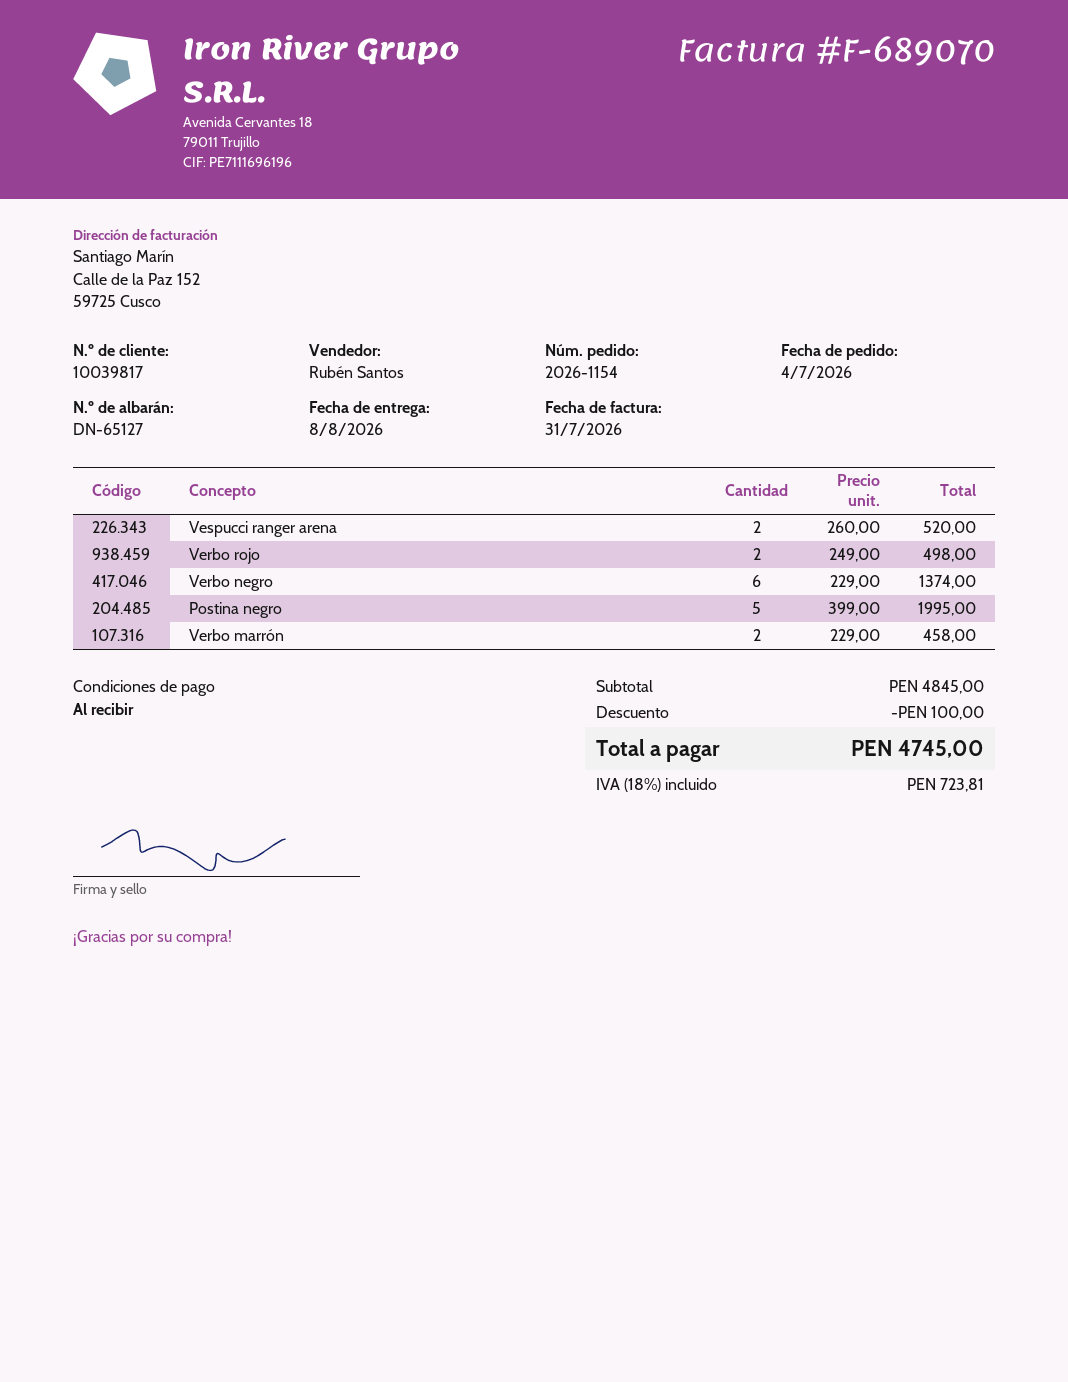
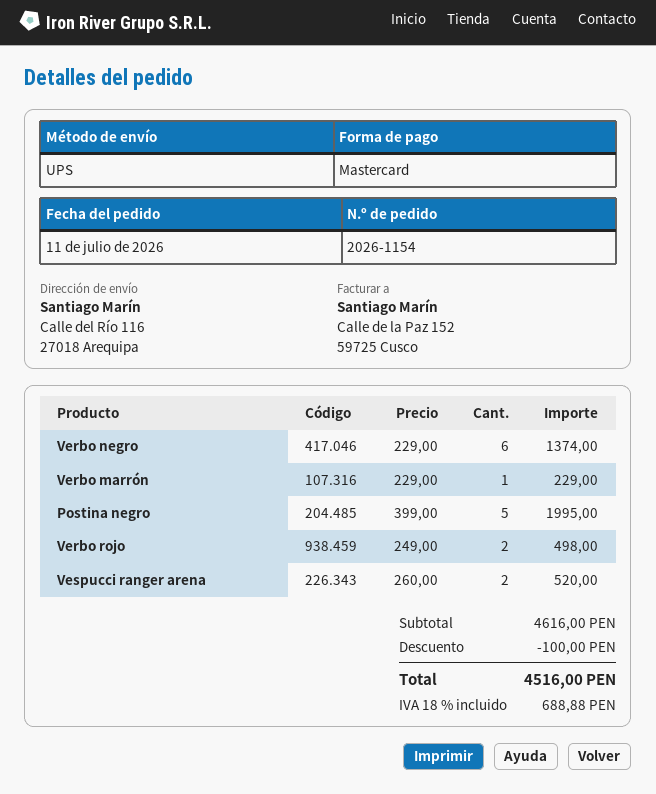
order date: 2026-07-04 -> 2026-07-11
Verbo marrón: 2 x 229.00 = 458.00 -> 1 x 229.00 = 229.00
subtotal: 4845.00 -> 4616.00
tax: 18% = 723.81 -> 18% = 688.88
total: 4745.00 -> 4516.00

